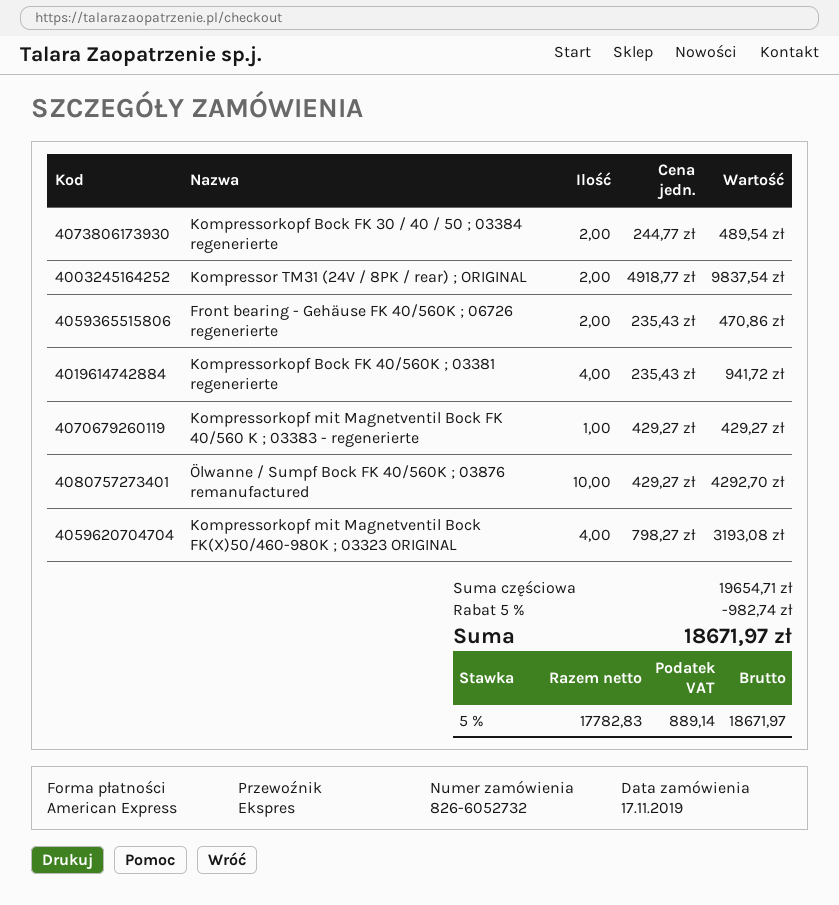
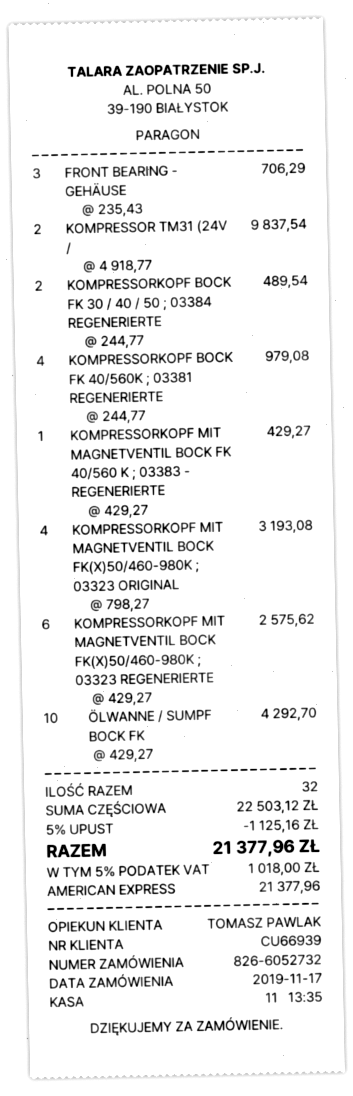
Front bearing - Gehäuse FK 40/560K ; 06726 regenerierte: 2 x 235.43 = 470.86 -> 3 x 235.43 = 706.29
Kompressorkopf Bock FK 40/560K ; 03381 regenerierte: 4 x 235.43 = 941.72 -> 4 x 244.77 = 979.08
KOMPRESSORKOPF MIT MAGNETVENTIL BOCK FK(X)50/460-980K ; 03323 REGENERIERTE: none -> 6 x 429.27 = 2575.62
subtotal: 19654.71 -> 22503.12
discount: 5% = 982.74 -> 5% = 1125.16
tax: 5% = 889.14 -> 5% = 1018.00
total: 18671.97 -> 21377.96

